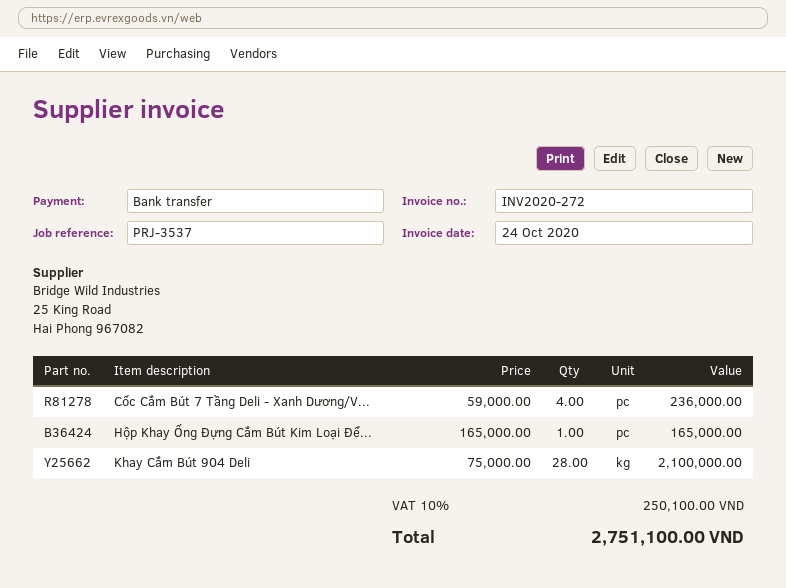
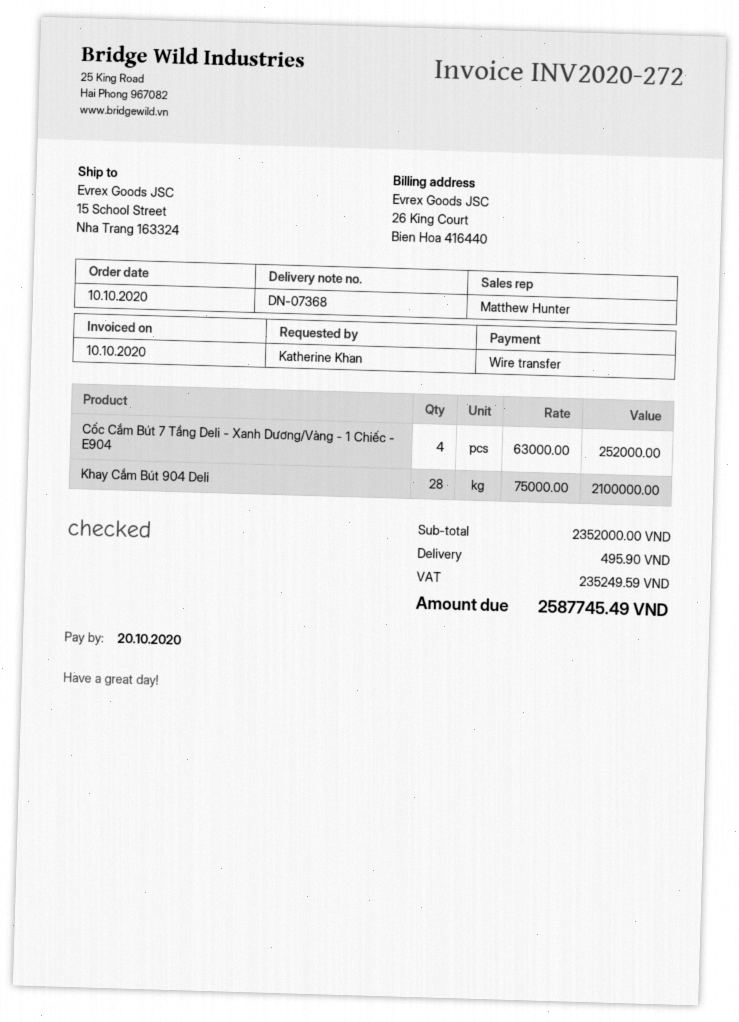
invoice date: 2020-10-24 -> 2020-10-10
Cốc Cắm Bút 7 Tầng Deli - Xanh Dương/V...: 4 x 59000.00 = 236000.00 -> 4 x 63000.00 = 252000.00
Hộp Khay Ống Đựng Cắm Bút Kim Loại Để...: 1 x 165000.00 = 165000.00 -> none
shipping: none -> 495.90
tax: 250100.00 -> 235249.59
total: 2751100.00 -> 2587745.49

